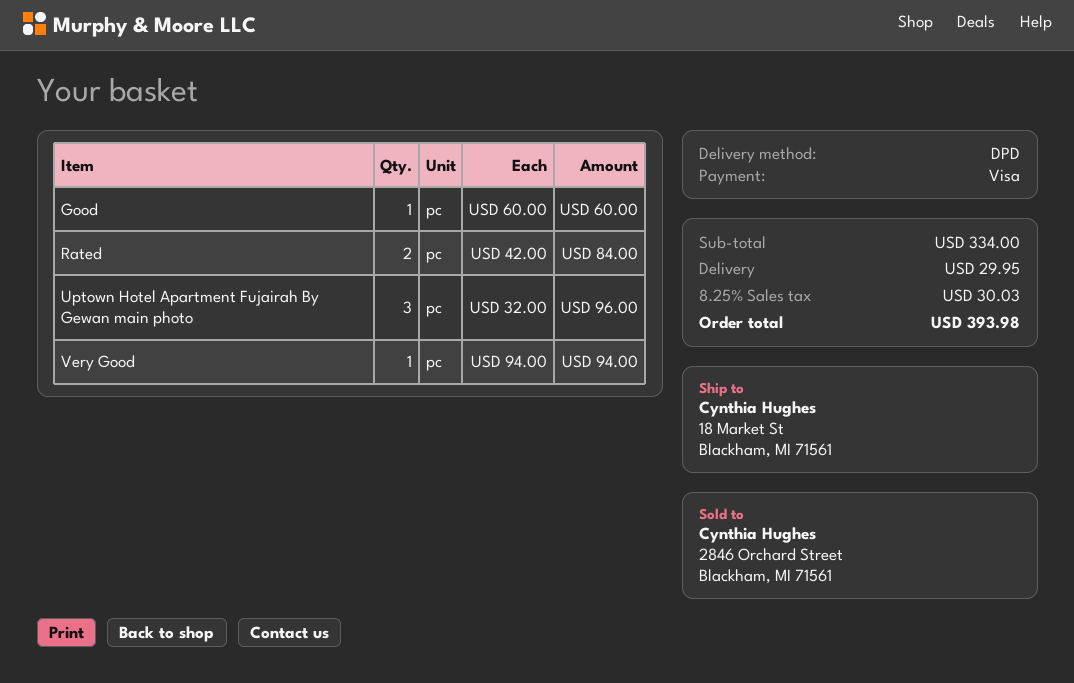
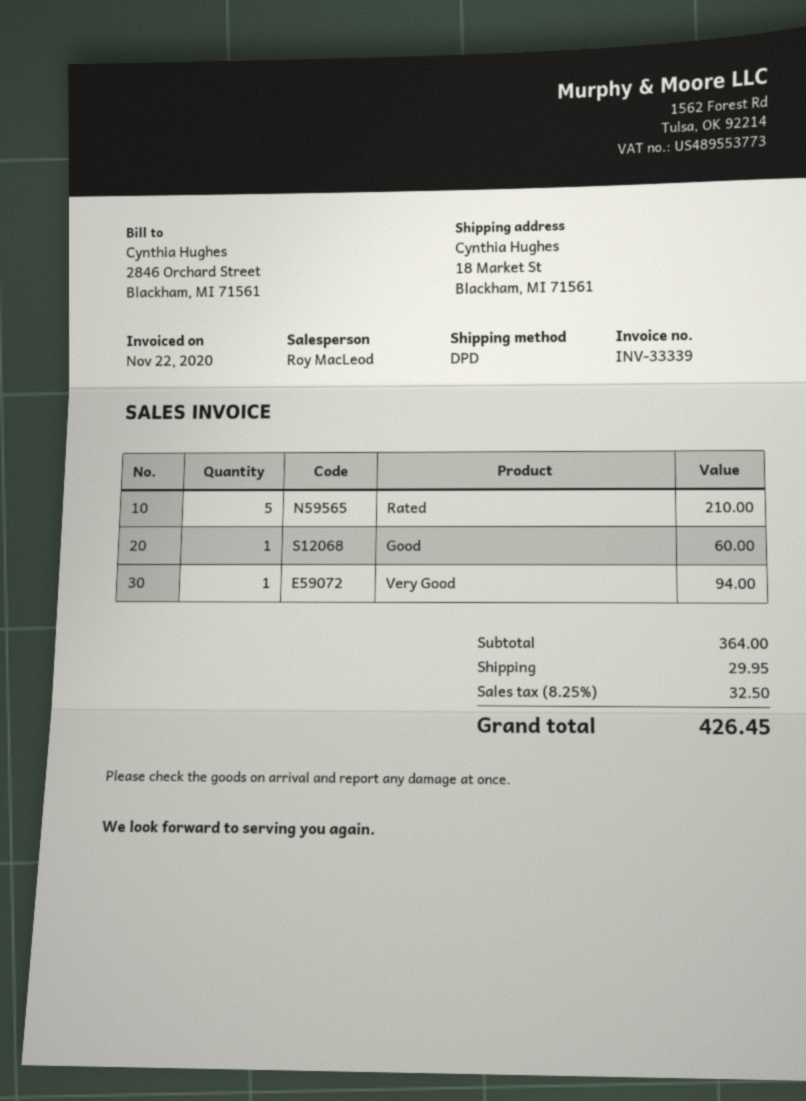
Rated: 2 for 84.00 -> 5 for 210.00
Uptown Hotel Apartment Fujairah By Gewan main photo: 3 for 96.00 -> none
subtotal: 334.00 -> 364.00
tax: 8.25% = 30.03 -> 8.25% = 32.50
total: 393.98 -> 426.45

